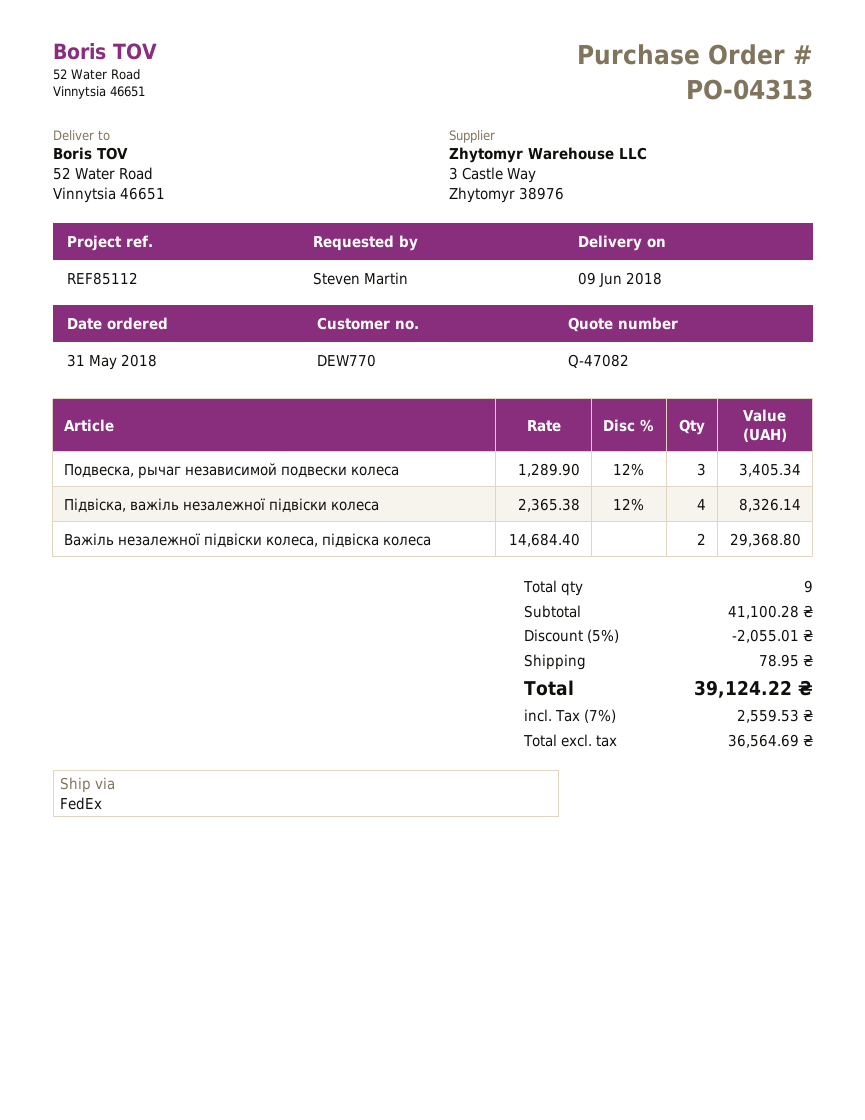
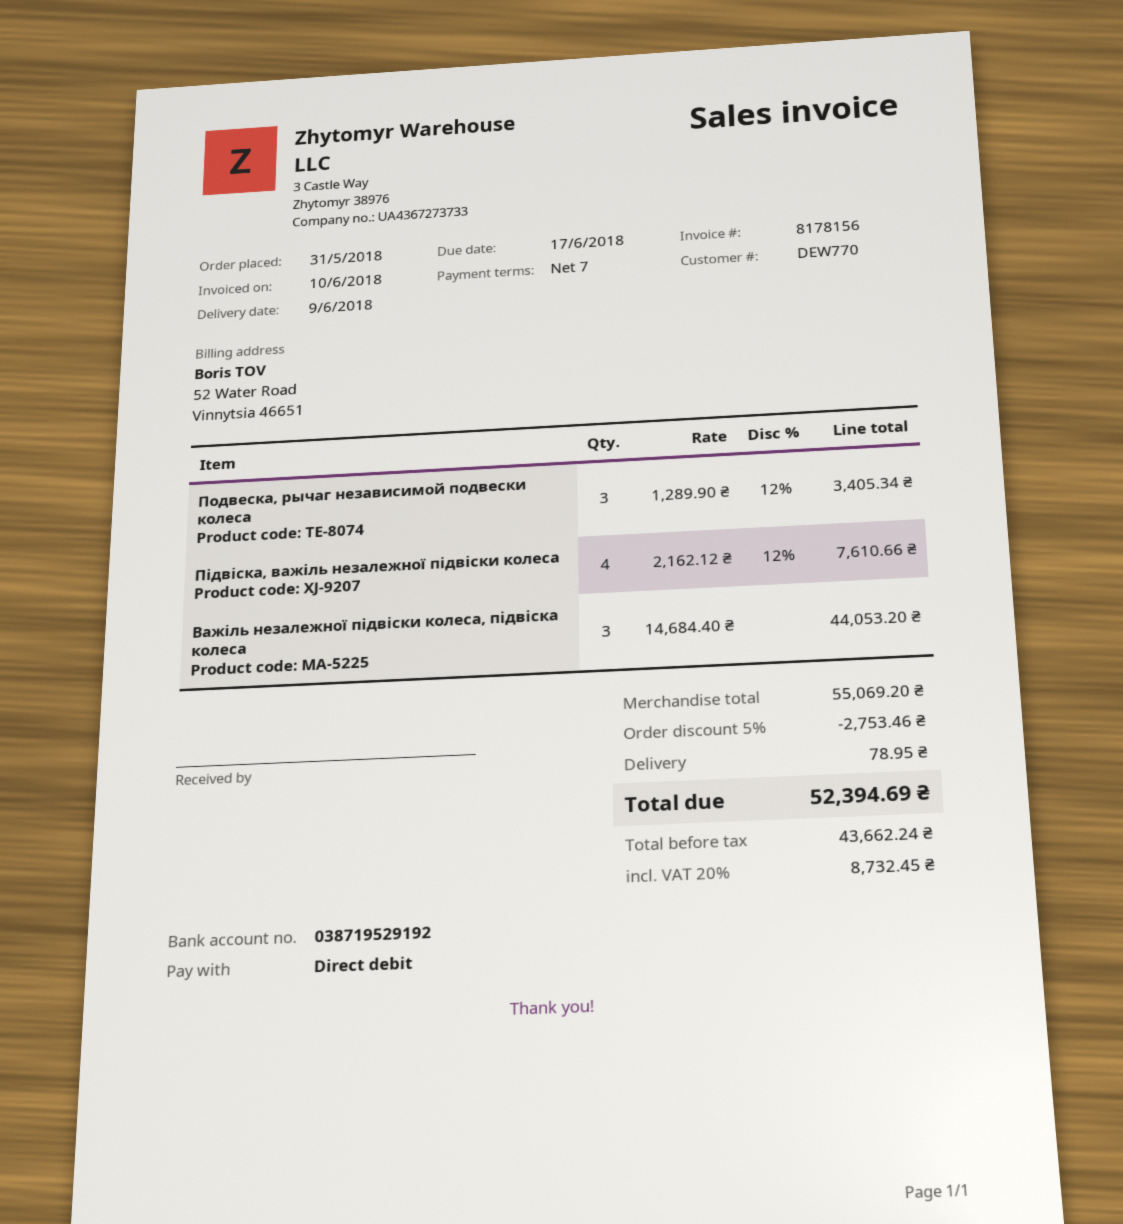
Підвіска, важіль незалежної підвіски колеса: 4 x 2365.38 - 12% = 8326.14 -> 4 x 2162.12 - 12% = 7610.66
Важіль незалежної підвіски колеса, підвіска колеса: 2 x 14684.40 = 29368.80 -> 3 x 14684.40 = 44053.20
subtotal: 41100.28 -> 55069.20
discount: 5% = 2055.01 -> 5% = 2753.46
net: 36564.69 -> 43662.24
tax: 7% = 2559.53 -> 20% = 8732.45
total: 39124.22 -> 52394.69

